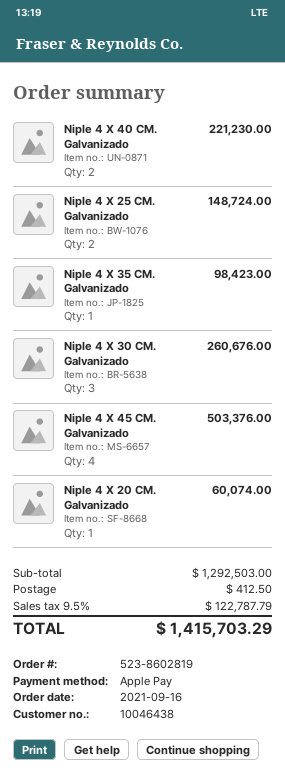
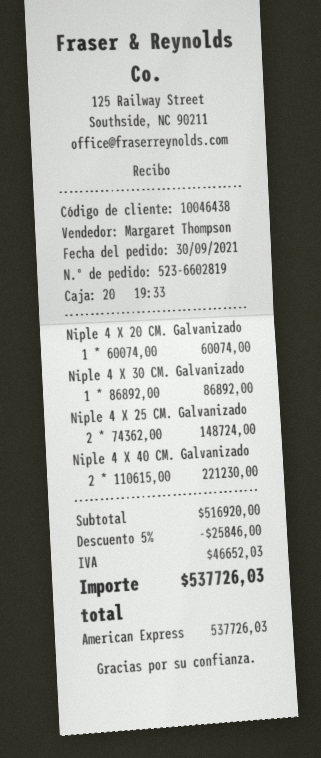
order number: 523-8602819 -> 523-6602819
order date: 2021-09-16 -> 2021-09-30
payment method: Apple Pay -> American Express
Niple 4 X 35 CM. Galvanizado: 1 for 98423.00 -> none
Niple 4 X 30 CM. Galvanizado: 3 for 260676.00 -> 1 for 86892.00
Niple 4 X 45 CM. Galvanizado: 4 for 503376.00 -> none
subtotal: 1292503.00 -> 516920.00
discount: none -> 5% = 25846.00
shipping: 412.50 -> none
tax: 122787.79 -> 46652.03
total: 1415703.29 -> 537726.03

